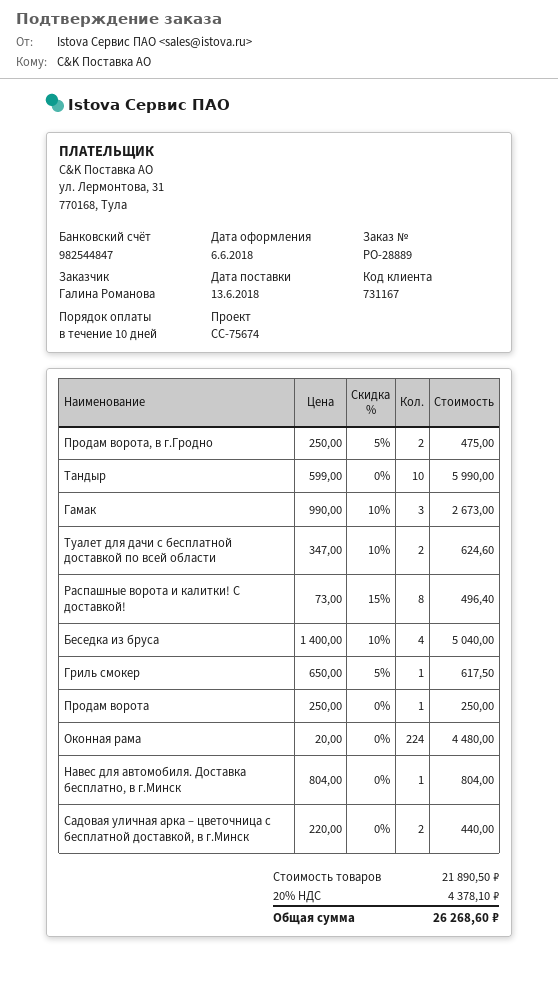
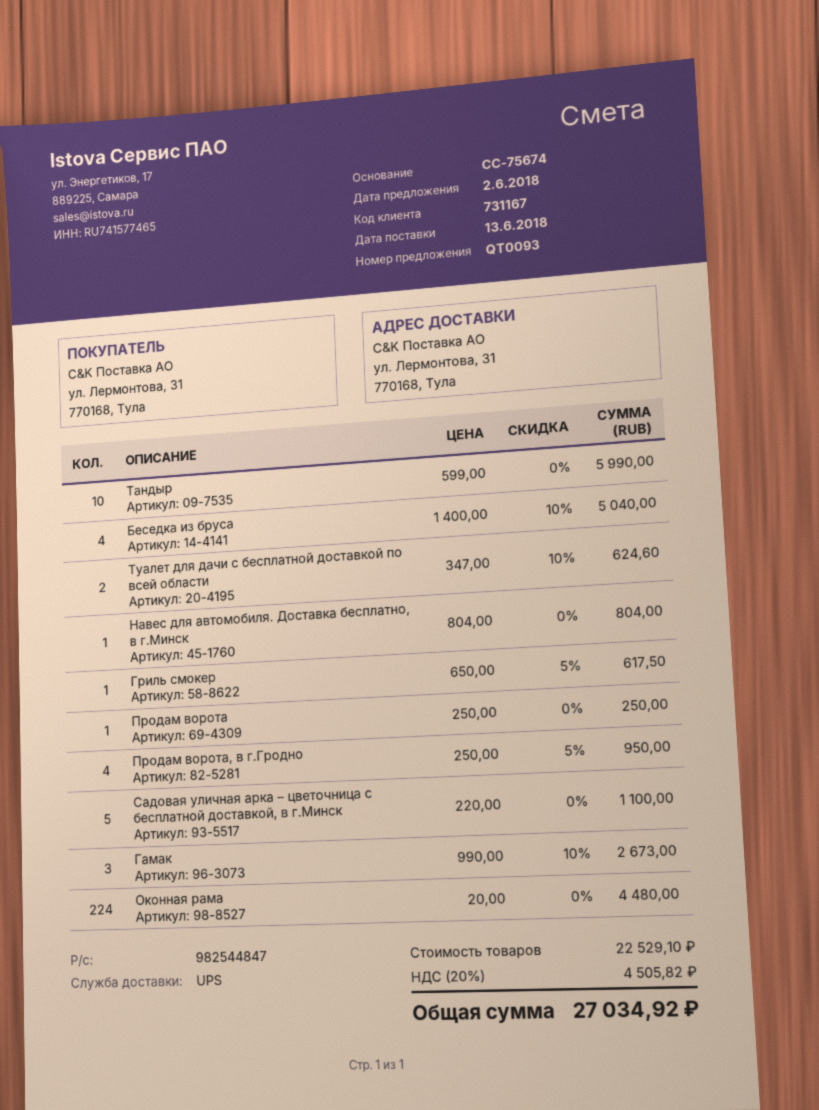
Продам ворота, в г.Гродно: 2 x 250.00 - 5% = 475.00 -> 4 x 250.00 - 5% = 950.00
Распашные ворота и калитки! С доставкой!: 8 x 73.00 - 15% = 496.40 -> none
Садовая уличная арка – цветочница с бесплатной доставкой, в г.Минск: 2 x 220.00 = 440.00 -> 5 x 220.00 = 1100.00
subtotal: 21890.50 -> 22529.10
tax: 20% = 4378.10 -> 20% = 4505.82
total: 26268.60 -> 27034.92

